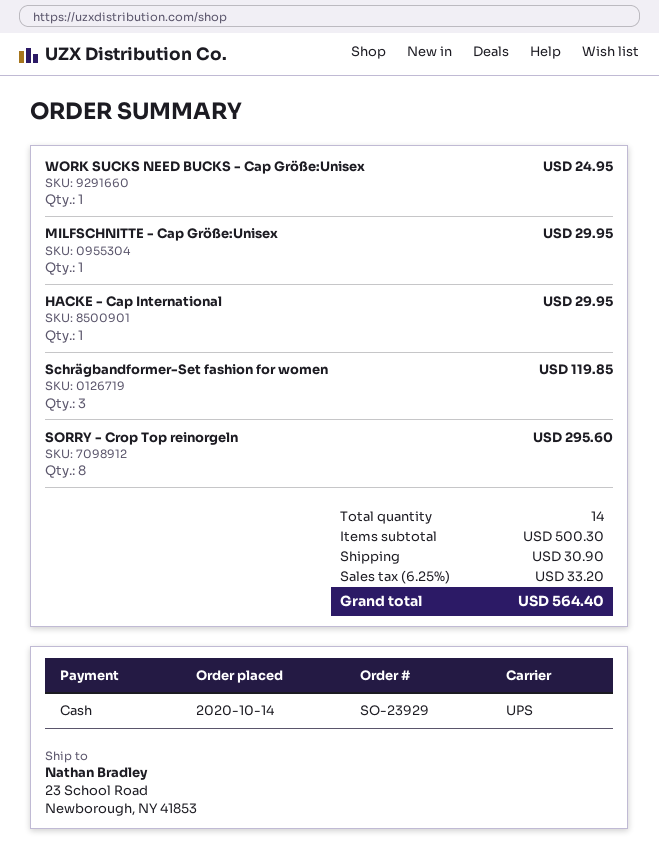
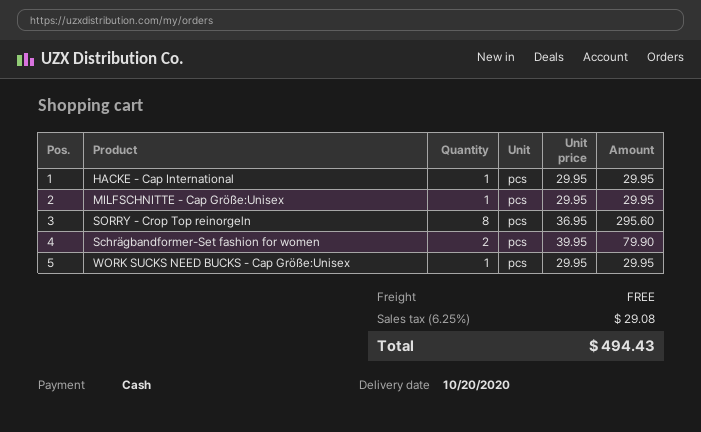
WORK SUCKS NEED BUCKS - Cap Größe:Unisex: 1 for 24.95 -> 1 for 29.95
Schrägbandformer-Set fashion for women: 3 for 119.85 -> 2 for 79.90
shipping: 30.90 -> 0.00
tax: 6.25% = 33.20 -> 6.25% = 29.08
total: 564.40 -> 494.43

